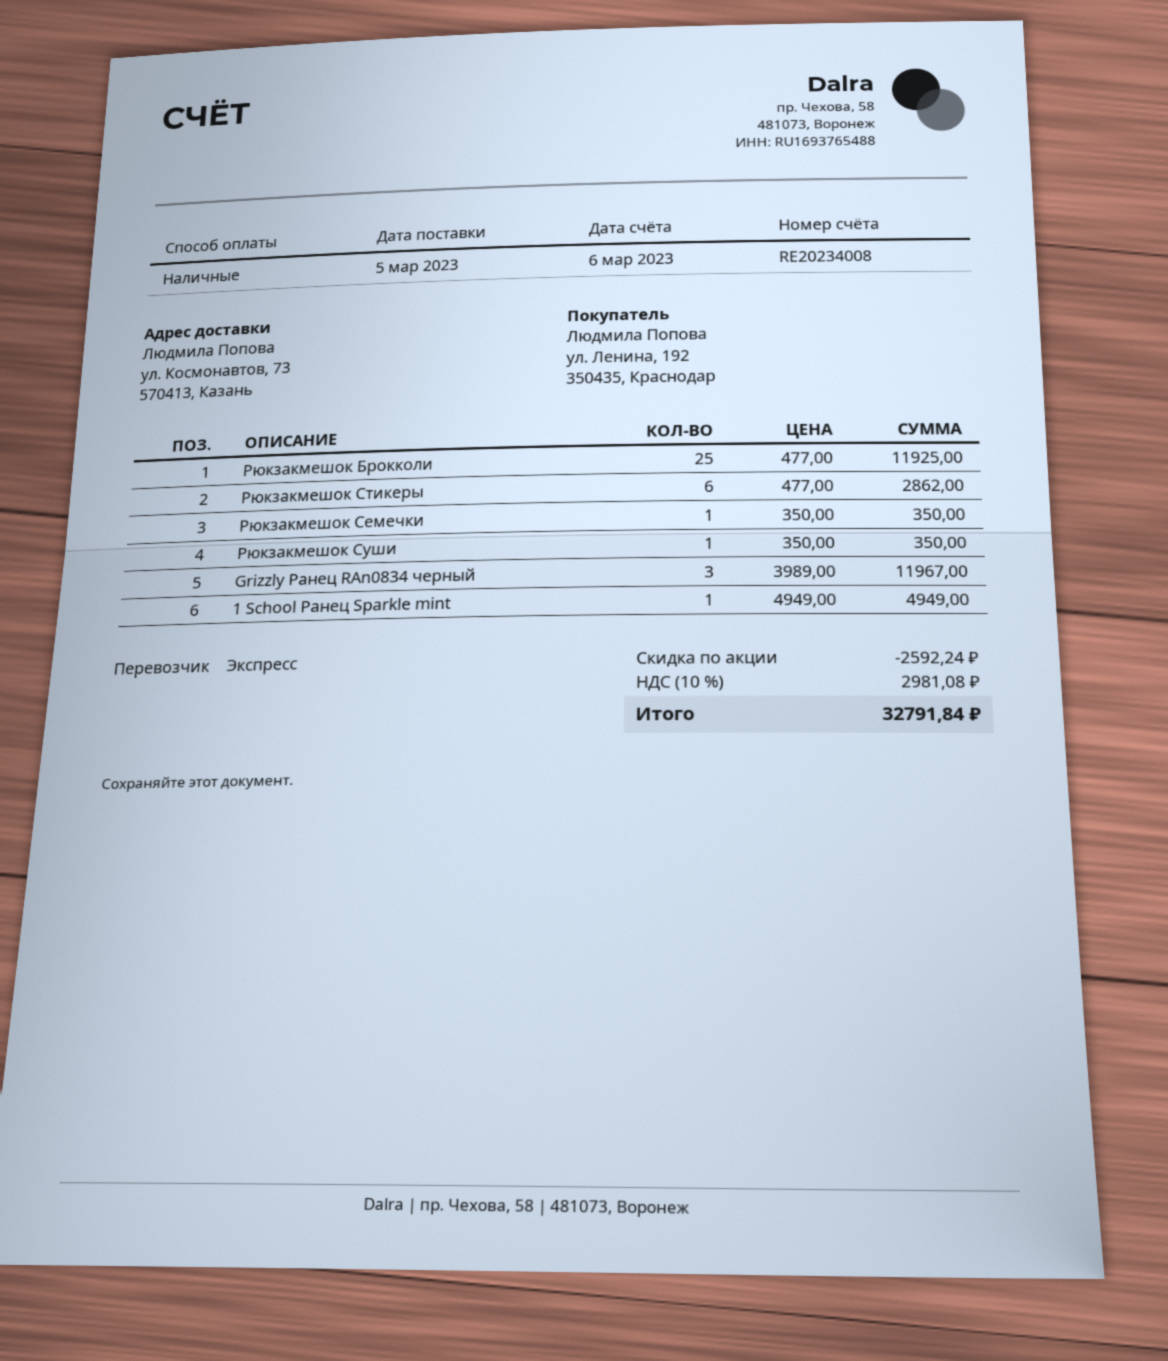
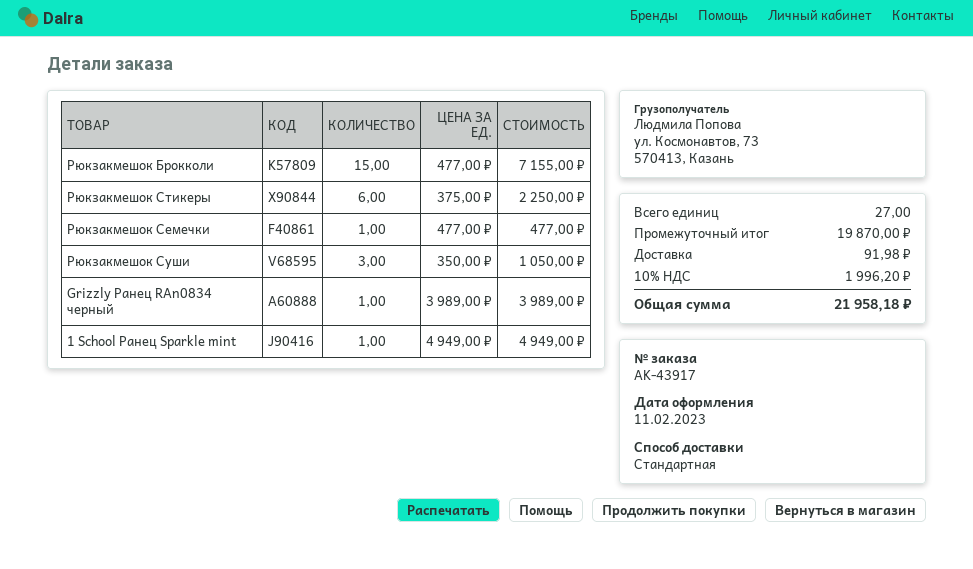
shipping method: express -> standard
Рюкзакмешок Брокколи: 25 x 477.00 = 11925.00 -> 15 x 477.00 = 7155.00
Рюкзакмешок Стикеры: 6 x 477.00 = 2862.00 -> 6 x 375.00 = 2250.00
Рюкзакмешок Семечки: 1 x 350.00 = 350.00 -> 1 x 477.00 = 477.00
Рюкзакмешок Суши: 1 x 350.00 = 350.00 -> 3 x 350.00 = 1050.00
Grizzly Ранец RAn0834 черный: 3 x 3989.00 = 11967.00 -> 1 x 3989.00 = 3989.00
discount: 2592.24 -> none
shipping: none -> 91.98
tax: 10% = 2981.08 -> 10% = 1996.20
total: 32791.84 -> 21958.18

